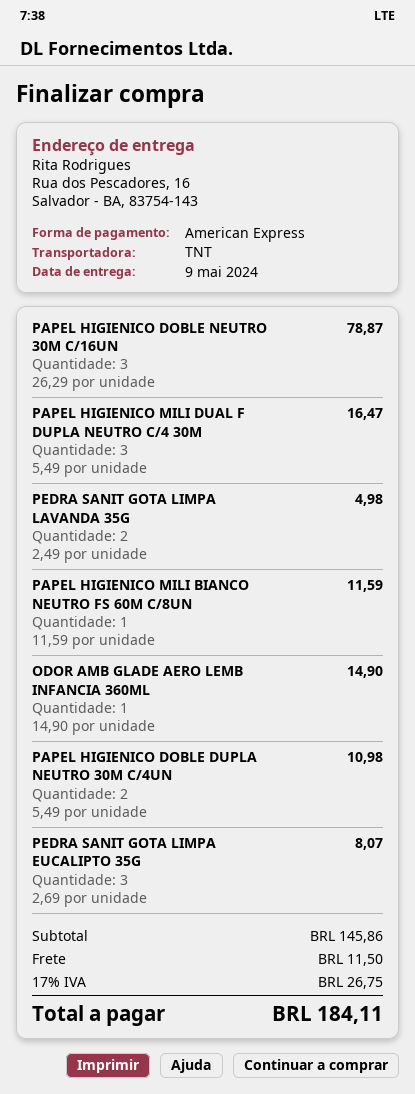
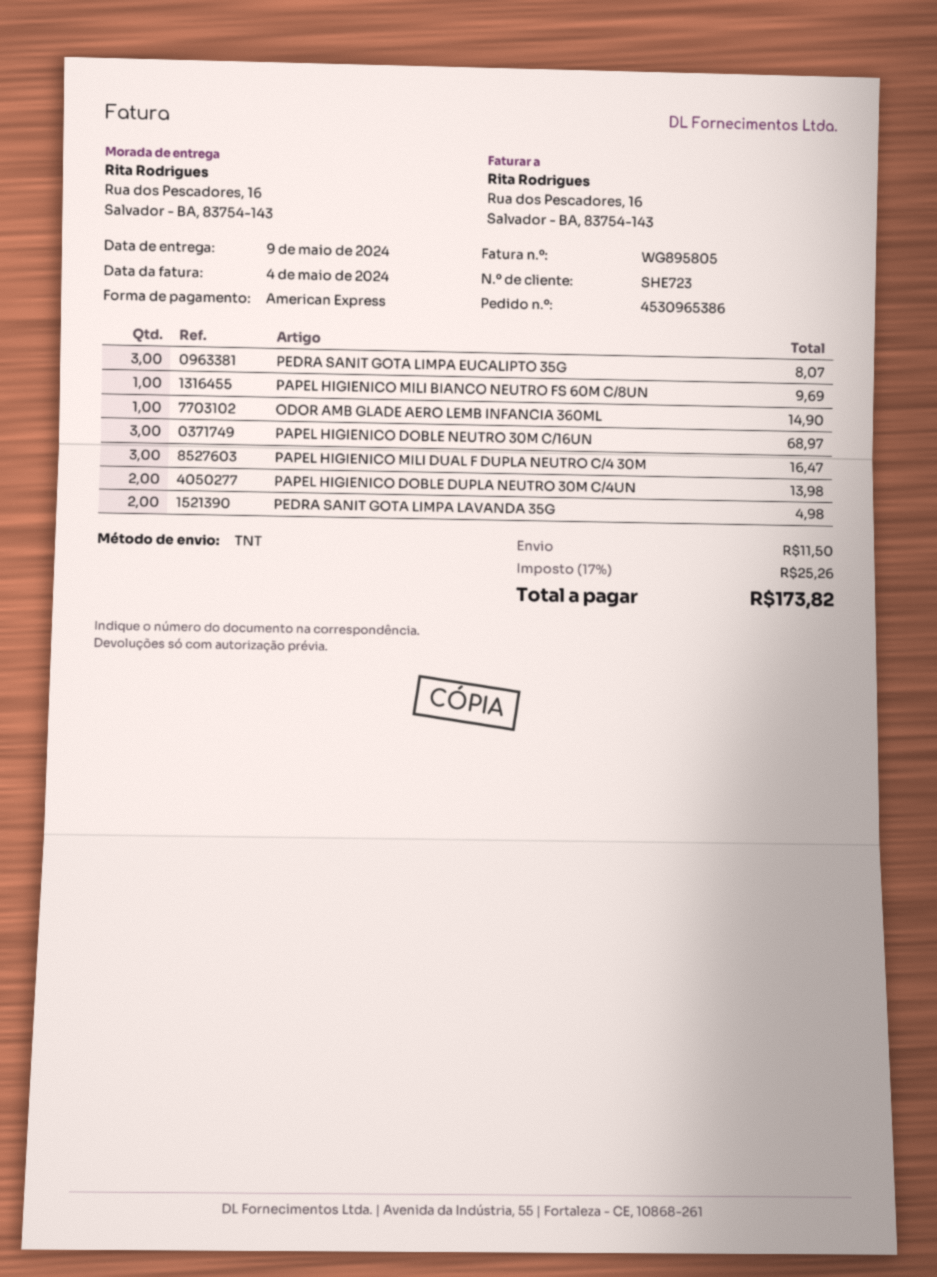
PAPEL HIGIENICO DOBLE NEUTRO 30M C/16UN: 3 for 78.87 -> 3 for 68.97
PAPEL HIGIENICO MILI BIANCO NEUTRO FS 60M C/8UN: 1 for 11.59 -> 1 for 9.69
PAPEL HIGIENICO DOBLE DUPLA NEUTRO 30M C/4UN: 2 for 10.98 -> 2 for 13.98
tax: 17% = 26.75 -> 17% = 25.26
total: 184.11 -> 173.82

